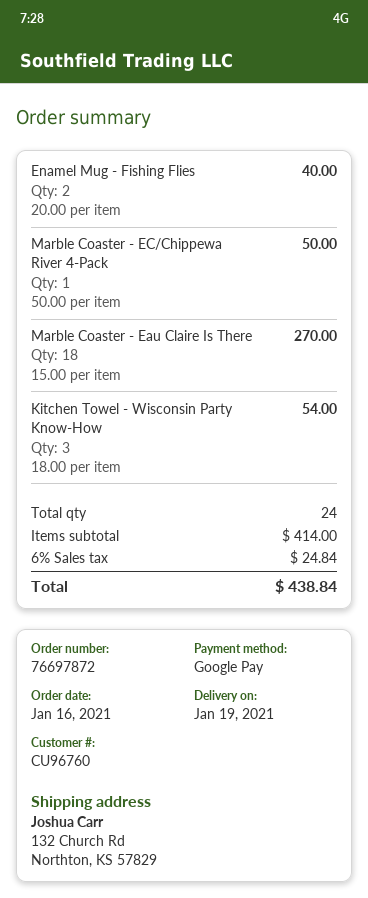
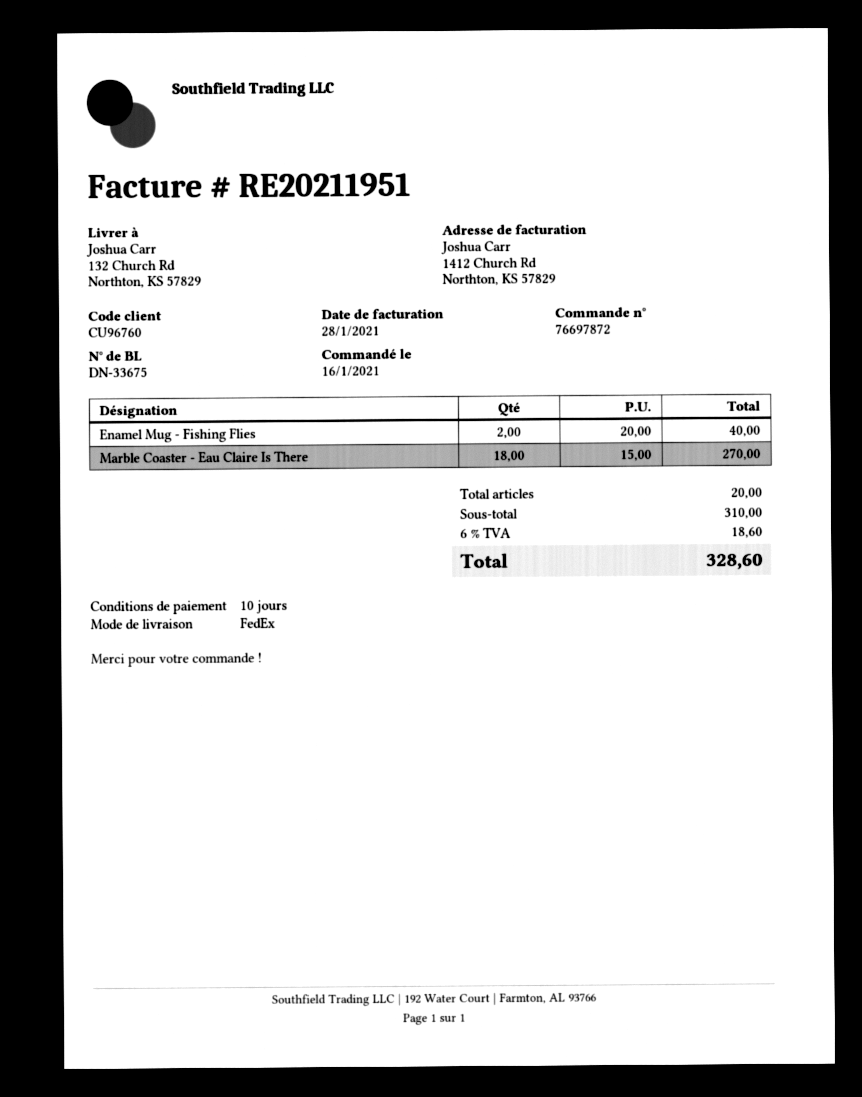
Marble Coaster - EC/Chippewa River 4-Pack: 1 x 50.00 = 50.00 -> none
Kitchen Towel - Wisconsin Party Know-How: 3 x 18.00 = 54.00 -> none
total quantity: 24 -> 20
subtotal: 414.00 -> 310.00
tax: 6% = 24.84 -> 6% = 18.60
total: 438.84 -> 328.60

